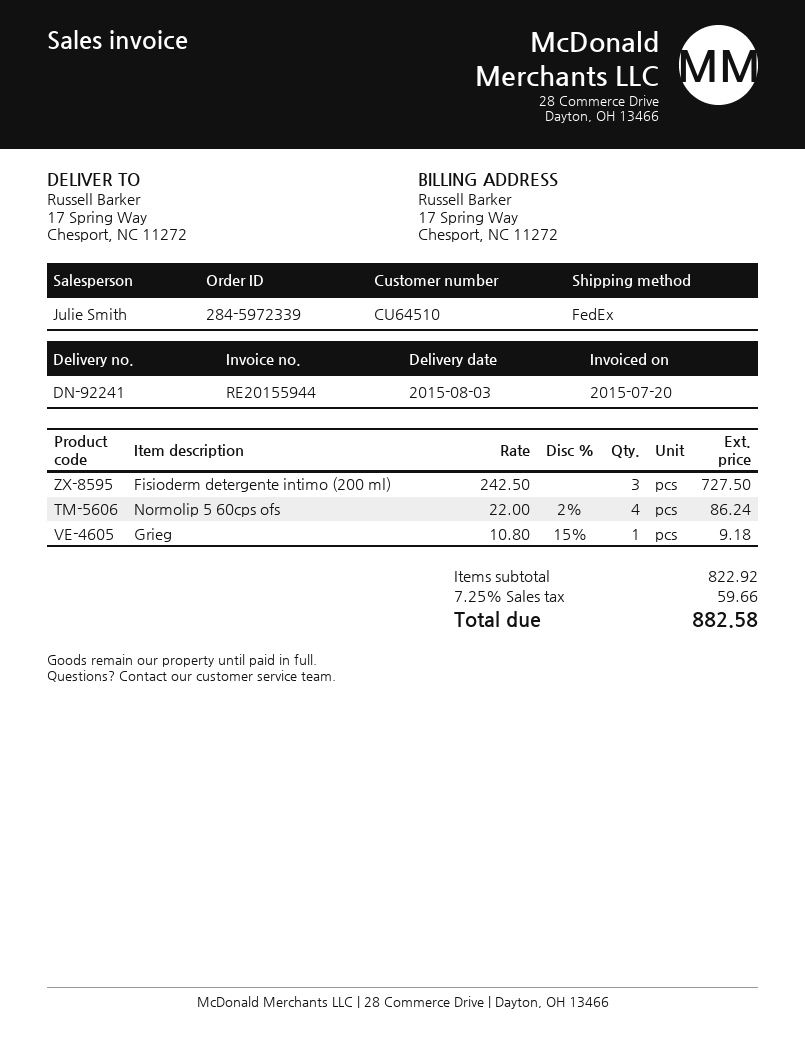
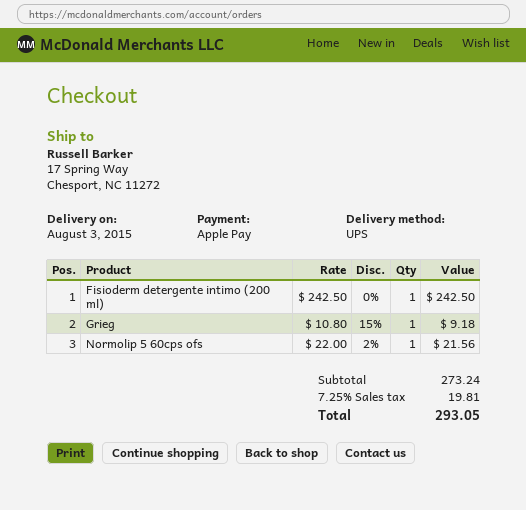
shipping method: FedEx -> UPS
Fisioderm detergente intimo (200 ml): 3 x 242.50 = 727.50 -> 1 x 242.50 = 242.50
Normolip 5 60cps ofs: 4 x 22.00 - 2% = 86.24 -> 1 x 22.00 - 2% = 21.56
subtotal: 822.92 -> 273.24
tax: 7.25% = 59.66 -> 7.25% = 19.81
total: 882.58 -> 293.05

